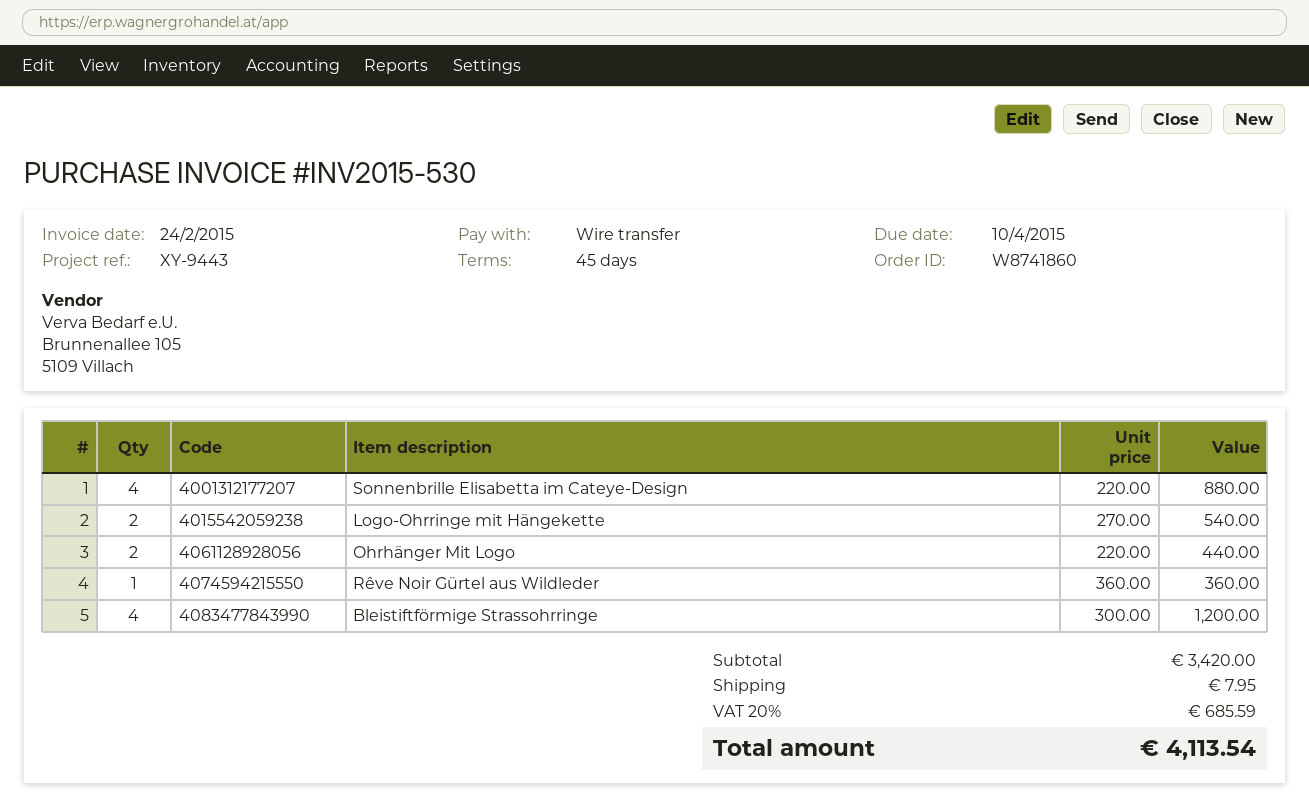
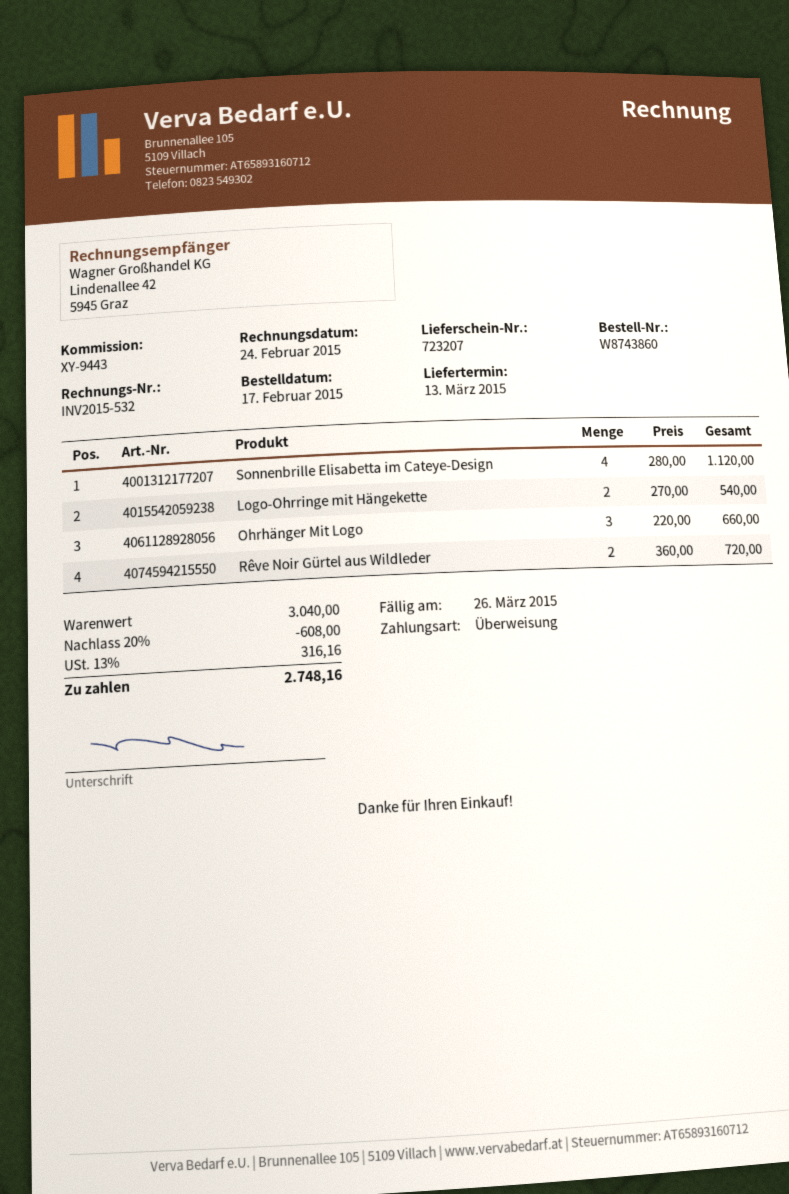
order number: W8741860 -> W8743860
invoice number: INV2015-530 -> INV2015-532
due date: 2015-04-10 -> 2015-03-26
Sonnenbrille Elisabetta im Cateye-Design: 4 x 220.00 = 880.00 -> 4 x 280.00 = 1120.00
Ohrhänger Mit Logo: 2 x 220.00 = 440.00 -> 3 x 220.00 = 660.00
Rêve Noir Gürtel aus Wildleder: 1 x 360.00 = 360.00 -> 2 x 360.00 = 720.00
Bleistiftförmige Strassohrringe: 4 x 300.00 = 1200.00 -> none
subtotal: 3420.00 -> 3040.00
discount: none -> 20% = 608.00
shipping: 7.95 -> none
tax: 20% = 685.59 -> 13% = 316.16
total: 4113.54 -> 2748.16

